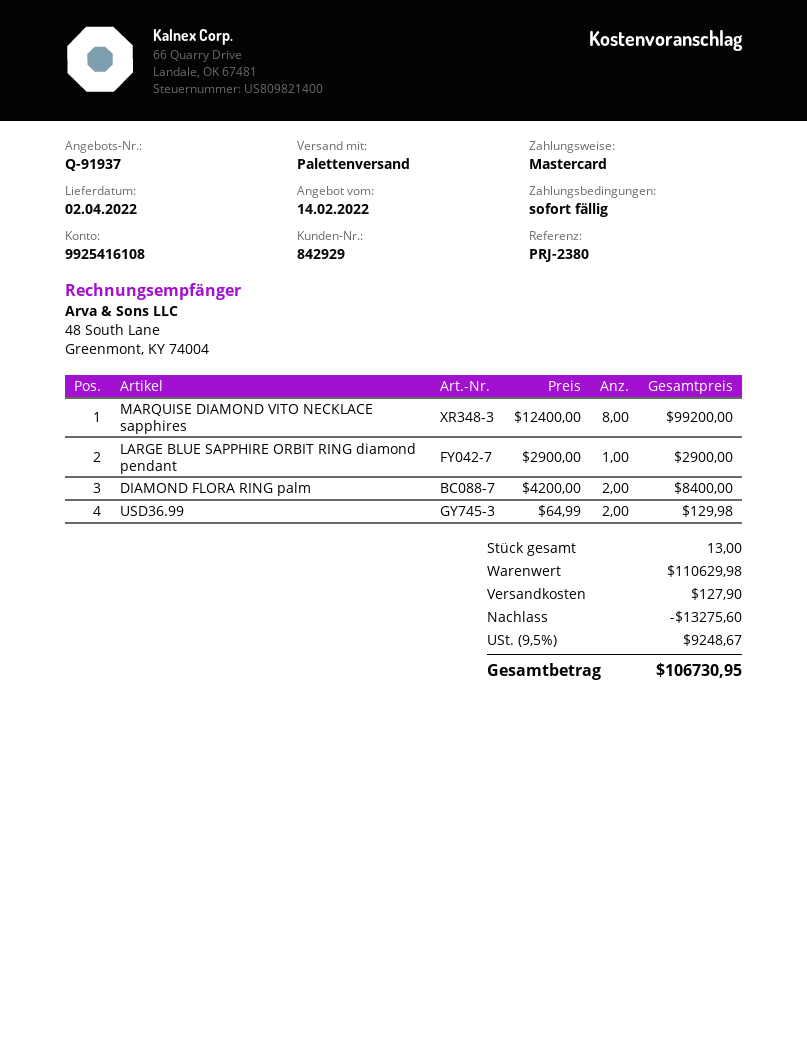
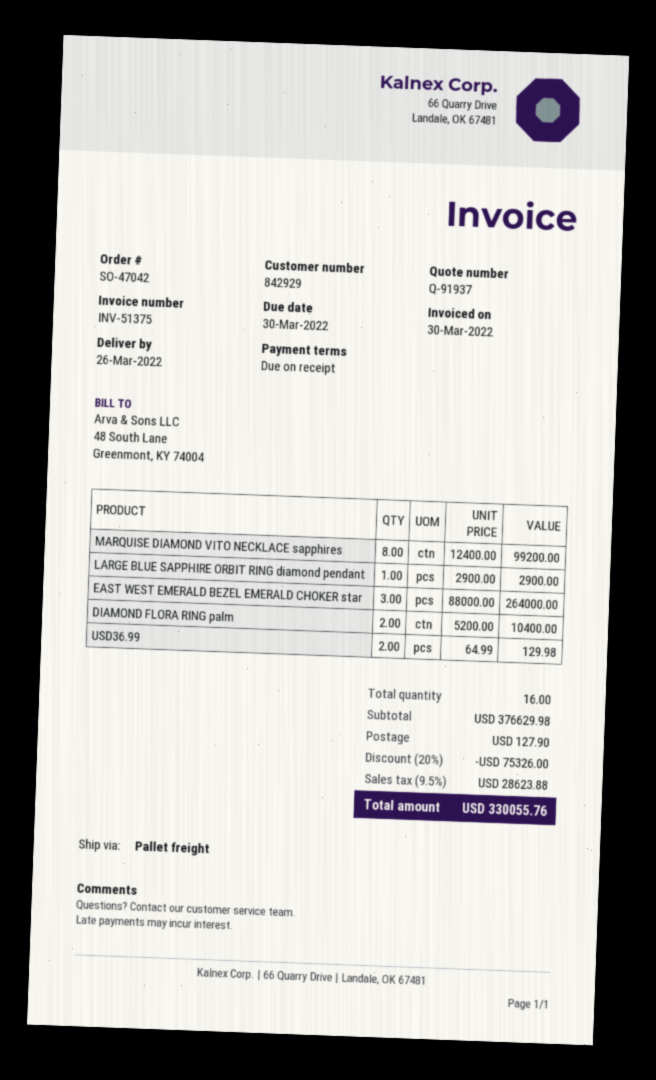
delivery date: 2022-04-02 -> 2022-03-26
DIAMOND FLORA RING palm: 2 x 4200.00 = 8400.00 -> 2 x 5200.00 = 10400.00
EAST WEST EMERALD BEZEL EMERALD CHOKER star: none -> 3 x 88000.00 = 264000.00
total quantity: 13 -> 16
subtotal: 110629.98 -> 376629.98
discount: 13275.60 -> 75326.00
tax: 9.5% = 9248.67 -> 9.5% = 28623.88
total: 106730.95 -> 330055.76

